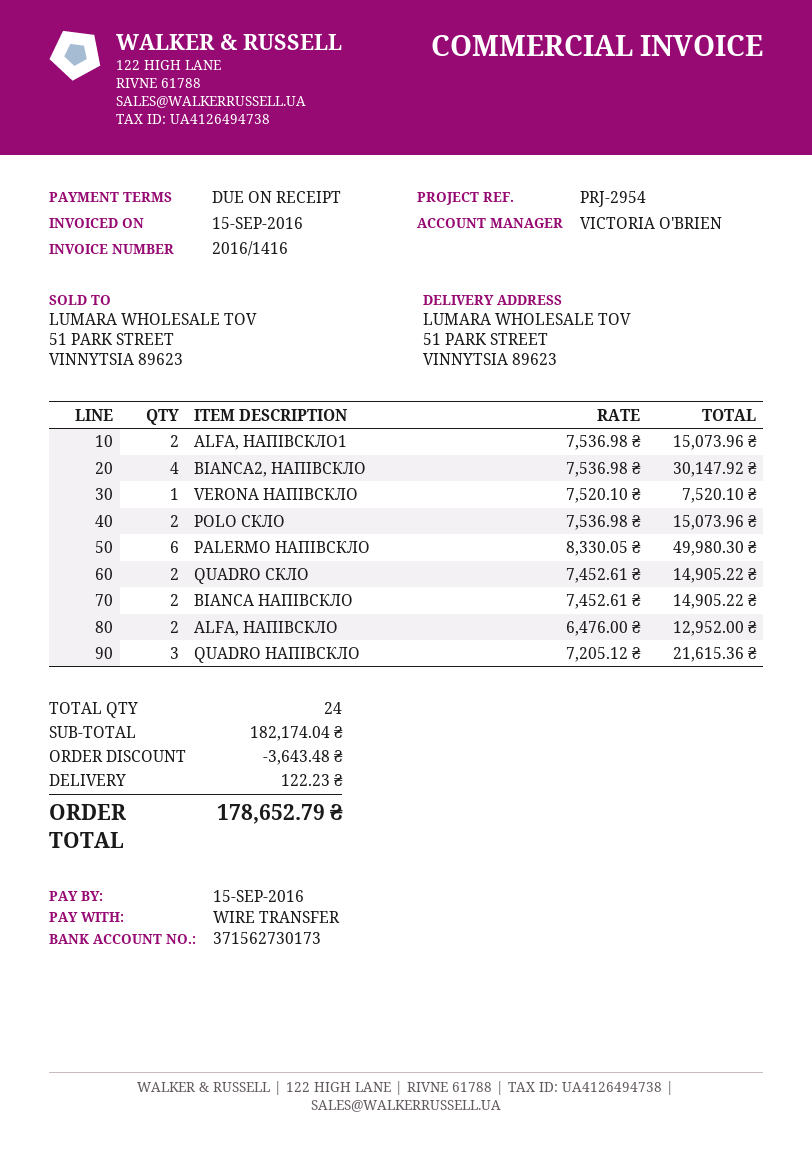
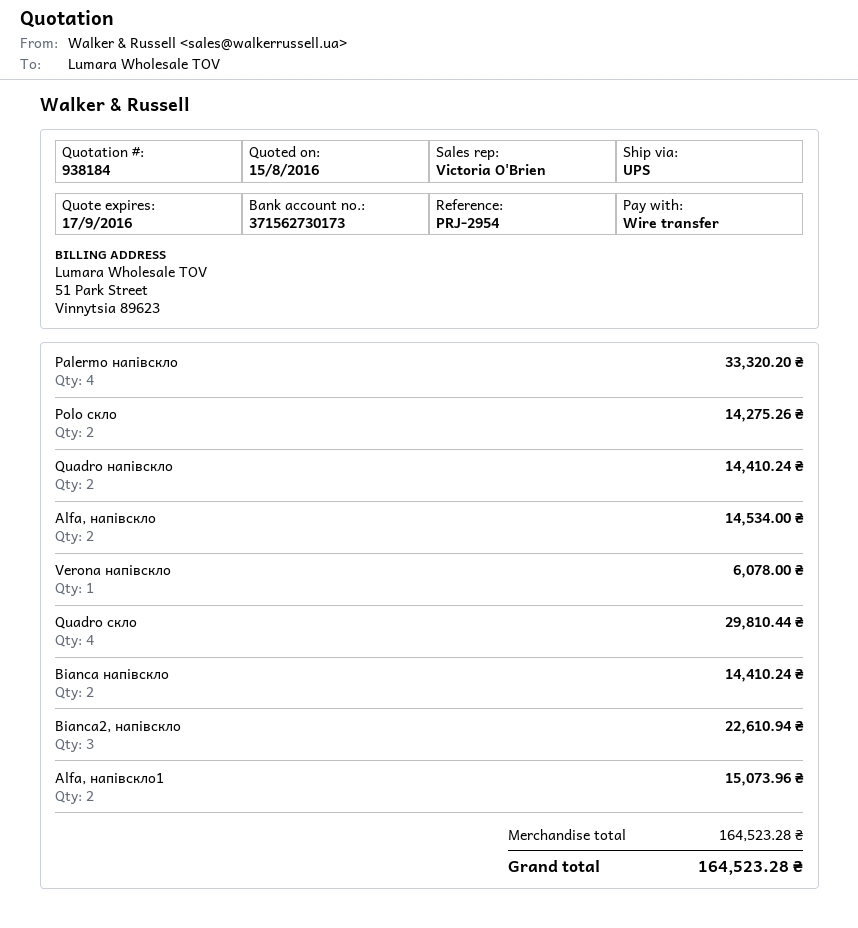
BIANCA2, НАПІВСКЛО: 4 for 30147.92 -> 3 for 22610.94
VERONA НАПІВСКЛО: 1 for 7520.10 -> 1 for 6078.00
POLO СКЛО: 2 for 15073.96 -> 2 for 14275.26
PALERMO НАПІВСКЛО: 6 for 49980.30 -> 4 for 33320.20
QUADRO СКЛО: 2 for 14905.22 -> 4 for 29810.44
BIANCA НАПІВСКЛО: 2 for 14905.22 -> 2 for 14410.24
ALFA, НАПІВСКЛО: 2 for 12952.00 -> 2 for 14534.00
QUADRO НАПІВСКЛО: 3 for 21615.36 -> 2 for 14410.24
subtotal: 182174.04 -> 164523.28
discount: 3643.48 -> none
shipping: 122.23 -> none
total: 178652.79 -> 164523.28

